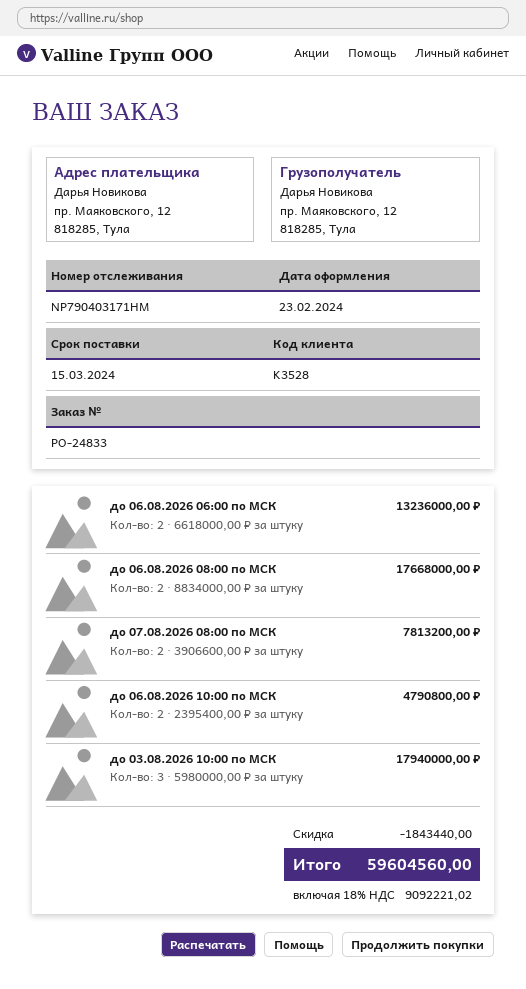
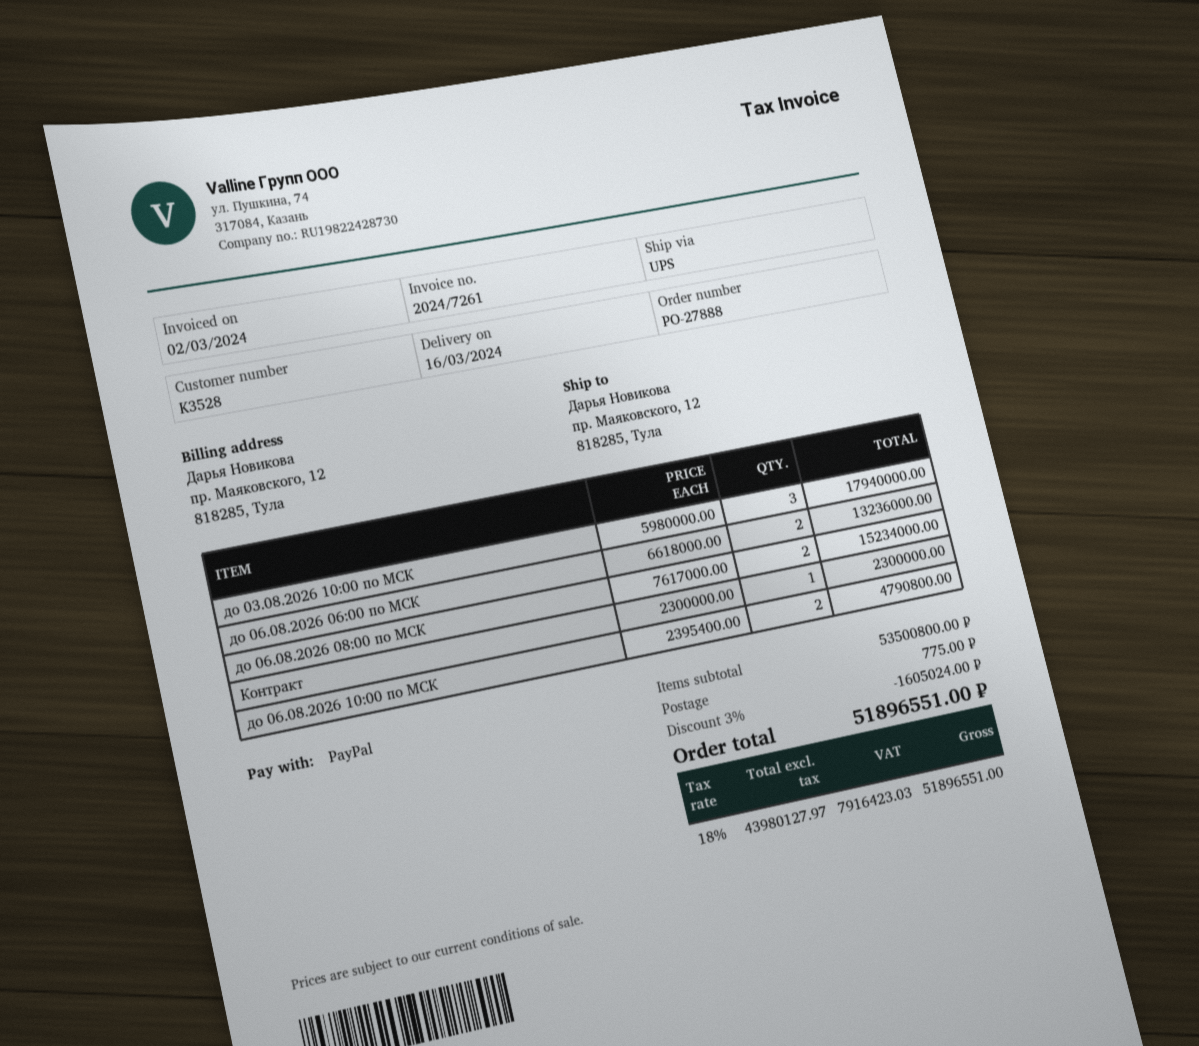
order number: PO-24833 -> PO-27888
delivery date: 2024-03-15 -> 2024-03-16
до 06.08.2026 08:00 по МСК: 2 x 8834000.00 = 17668000.00 -> 2 x 7617000.00 = 15234000.00
до 07.08.2026 08:00 по МСК: 2 x 3906600.00 = 7813200.00 -> none
Контракт: none -> 1 x 2300000.00 = 2300000.00
discount: 1843440.00 -> 1605024.00
shipping: none -> 775.00
tax: 18% = 9092221.02 -> 18% = 7916423.03
total: 59604560.00 -> 51896551.00

